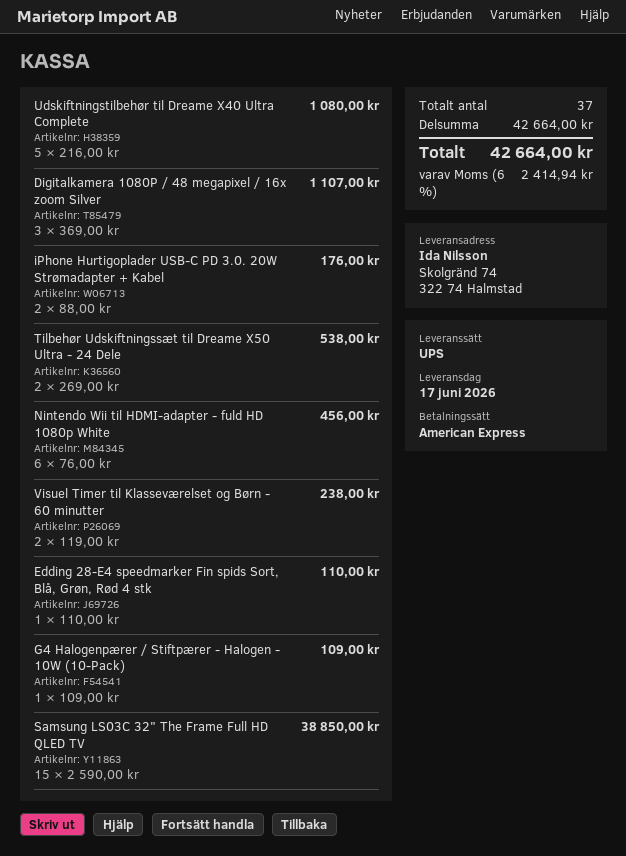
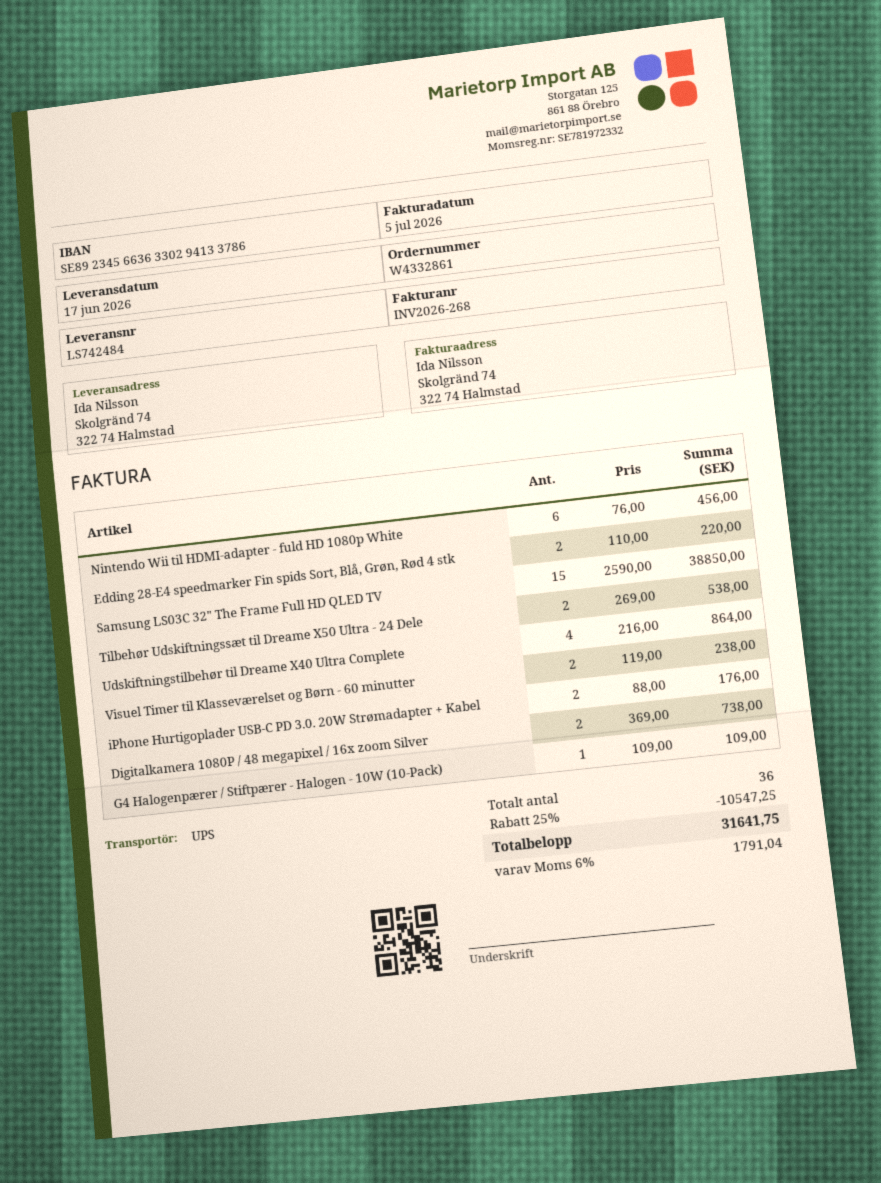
Udskiftningstilbehør til Dreame X40 Ultra Complete: 5 x 216.00 = 1080.00 -> 4 x 216.00 = 864.00
Digitalkamera 1080P / 48 megapixel / 16x zoom Silver: 3 x 369.00 = 1107.00 -> 2 x 369.00 = 738.00
Edding 28-E4 speedmarker Fin spids Sort, Blå, Grøn, Rød 4 stk: 1 x 110.00 = 110.00 -> 2 x 110.00 = 220.00
total quantity: 37 -> 36
discount: none -> 25% = 10547.25
tax: 6% = 2414.94 -> 6% = 1791.04
total: 42664.00 -> 31641.75

